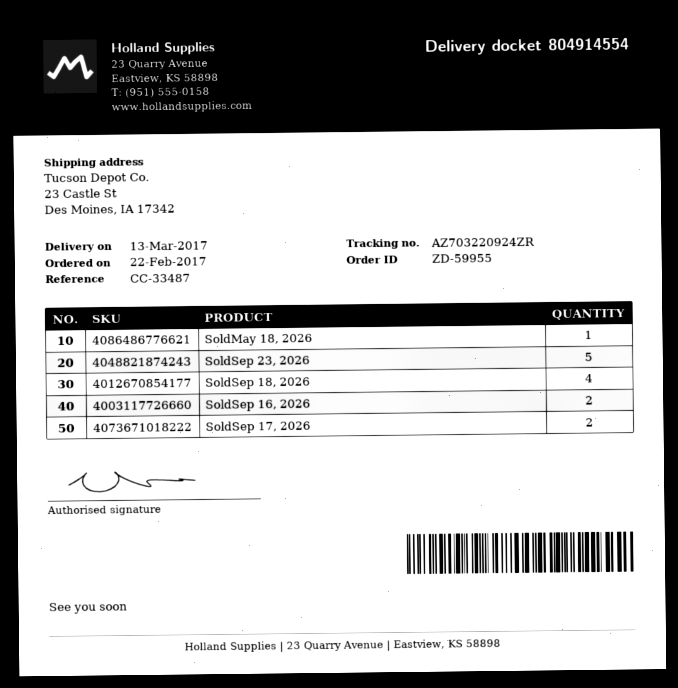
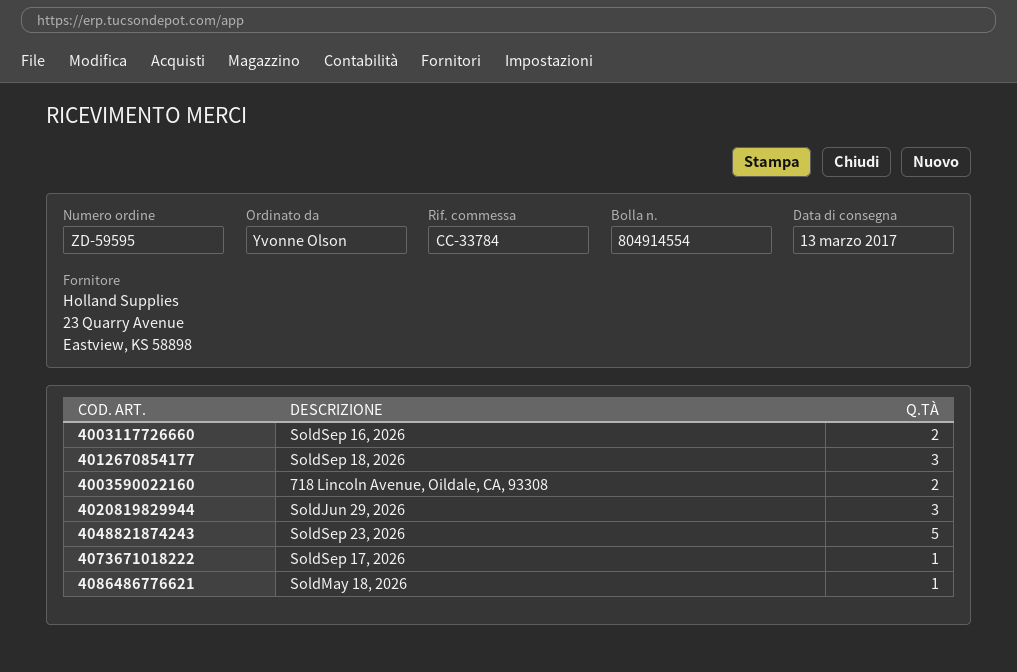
order number: ZD-59955 -> ZD-59595
reference: CC-33487 -> CC-33784
SoldSep 18, 2026: 4 -> 3
SoldSep 17, 2026: 2 -> 1
718 Lincoln Avenue, Oildale, CA, 93308: none -> 2
SoldJun 29, 2026: none -> 3

